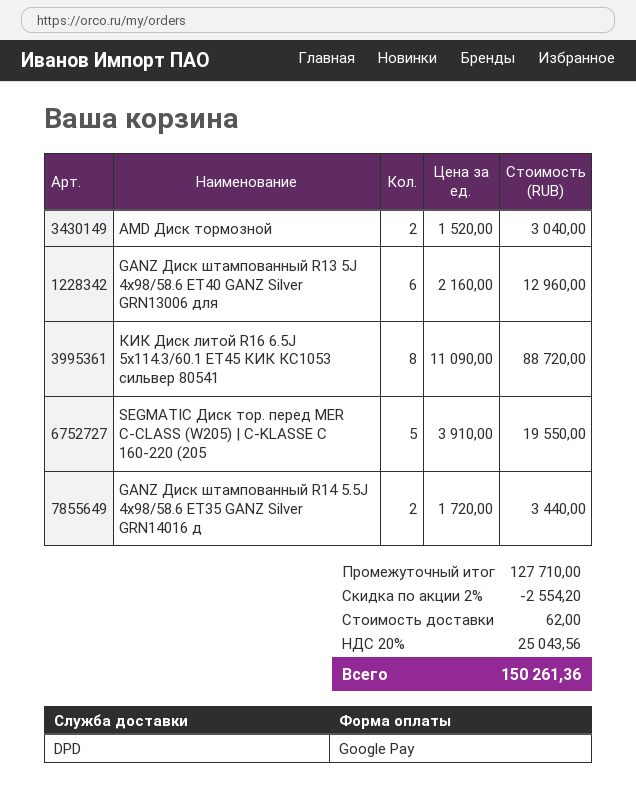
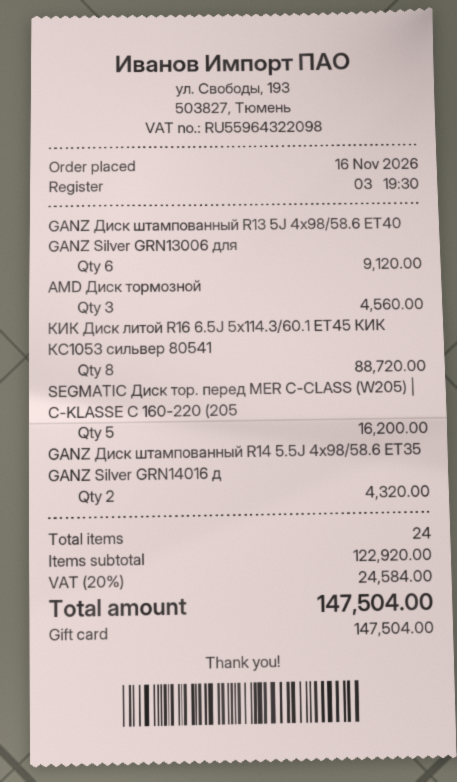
payment method: Google Pay -> gift card
AMD Диск тормозной: 2 for 3040.00 -> 3 for 4560.00
GANZ Диск штампованный R13 5J 4x98/58.6 ET40 GANZ Silver GRN13006 для: 6 for 12960.00 -> 6 for 9120.00
SEGMATIC Диск тор. перед MER C-CLASS (W205) | C-KLASSE C 160-220 (205: 5 for 19550.00 -> 5 for 16200.00
GANZ Диск штампованный R14 5.5J 4x98/58.6 ET35 GANZ Silver GRN14016 д: 2 for 3440.00 -> 2 for 4320.00
subtotal: 127710.00 -> 122920.00
discount: 2% = 2554.20 -> none
shipping: 62.00 -> none
tax: 20% = 25043.56 -> 20% = 24584.00
total: 150261.36 -> 147504.00

